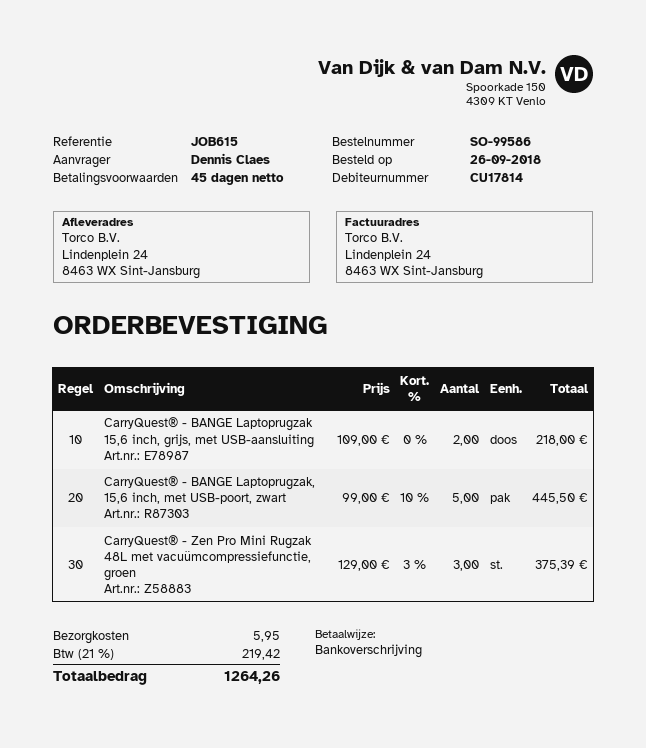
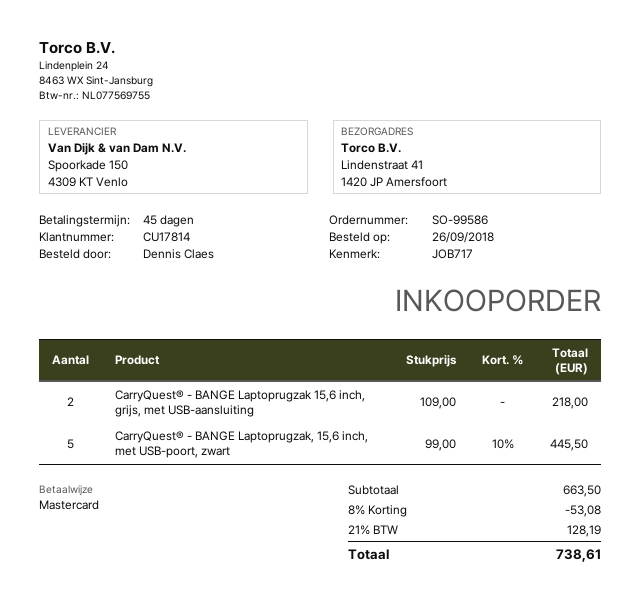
reference: JOB615 -> JOB717
payment method: bank transfer -> Mastercard
ship to: Lindenplein 24, 8463 WX Sint-Jansburg -> Lindenstraat 41, 1420 JP Amersfoort
CarryQuest® - Zen Pro Mini Rugzak 48L met vacuümcompressiefunctie, groen: 3 x 129.00 - 3% = 375.39 -> none
discount: none -> 8% = 53.08
shipping: 5.95 -> none
tax: 21% = 219.42 -> 21% = 128.19
total: 1264.26 -> 738.61

